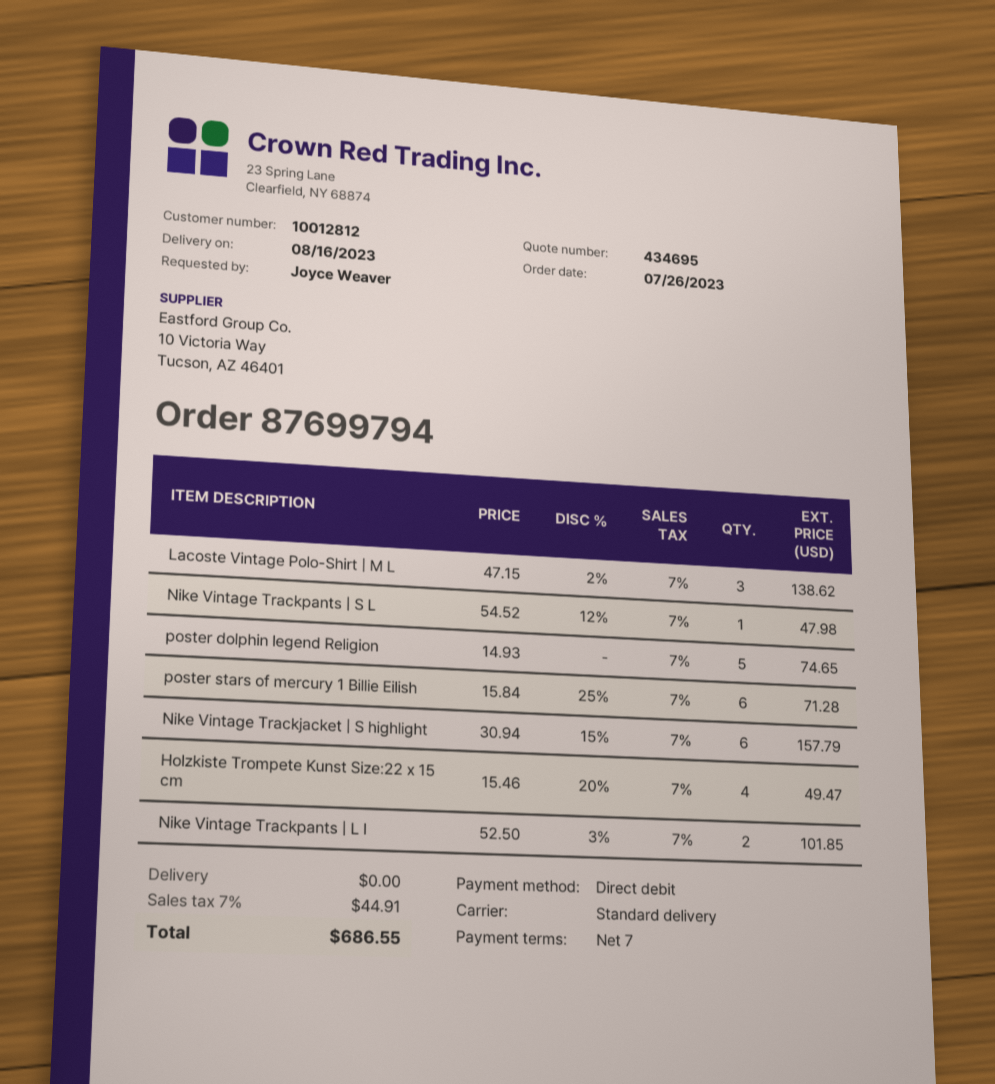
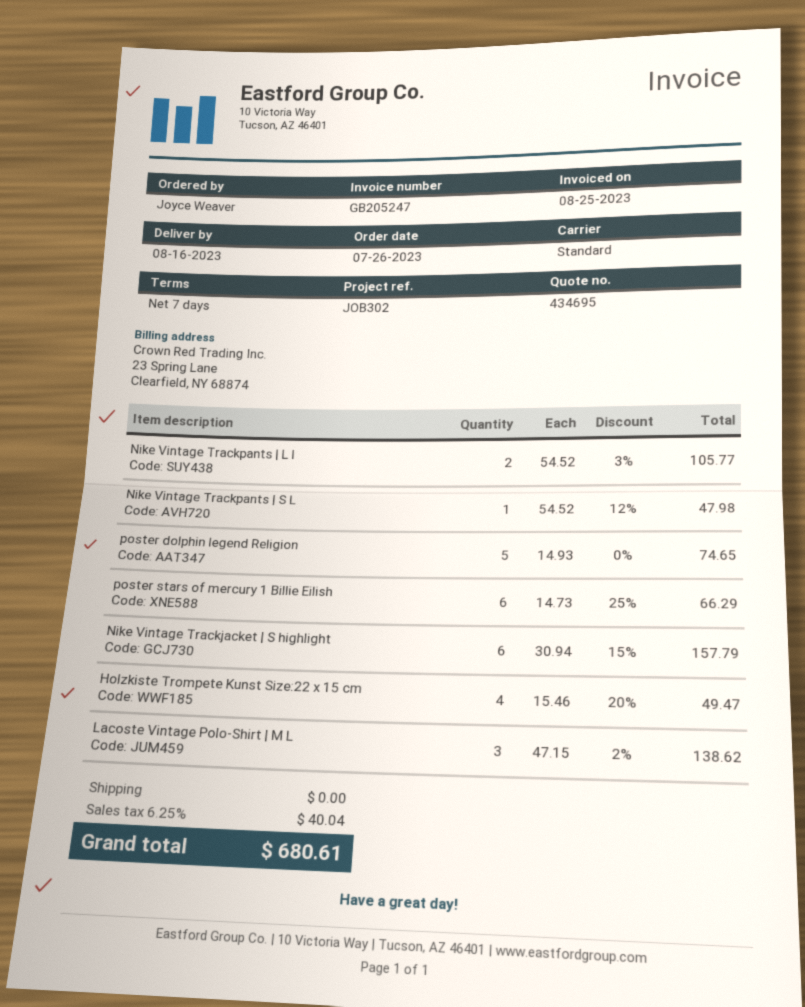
poster stars of mercury 1 Billie Eilish: 6 x 15.84 - 25% = 71.28 -> 6 x 14.73 - 25% = 66.29
Nike Vintage Trackpants | L l: 2 x 52.50 - 3% = 101.85 -> 2 x 54.52 - 3% = 105.77
tax: 7% = 44.91 -> 6.25% = 40.04
total: 686.55 -> 680.61

